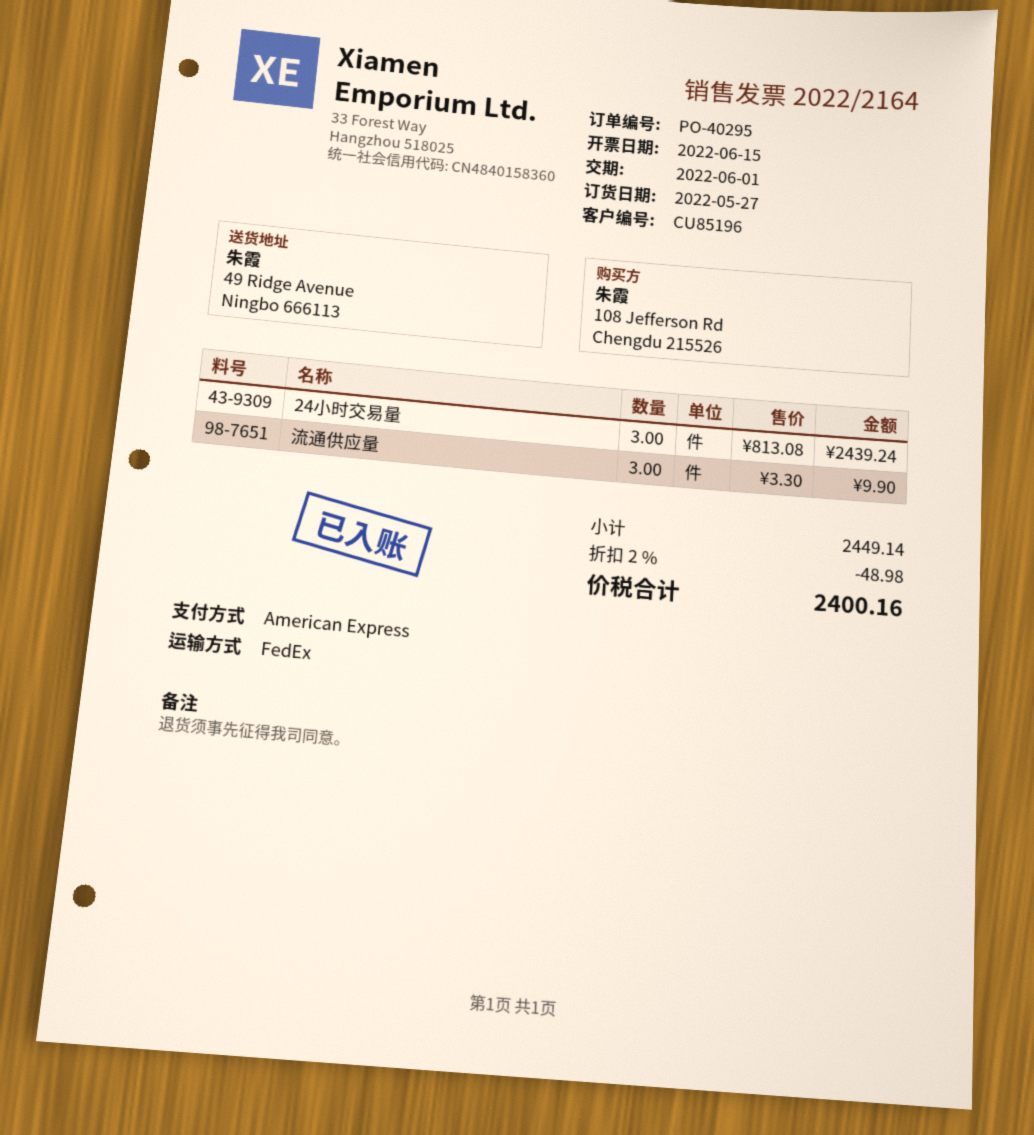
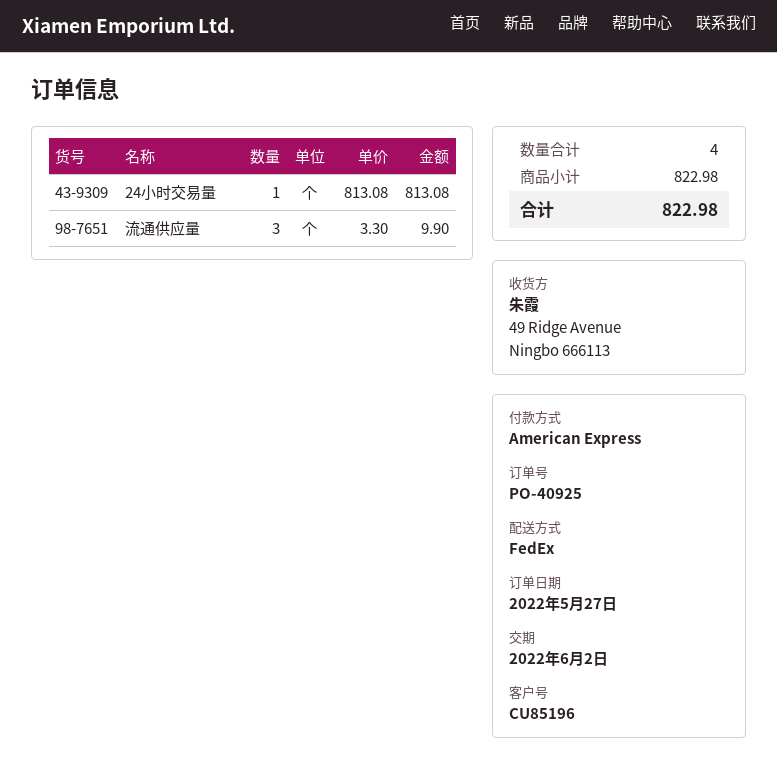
order number: PO-40295 -> PO-40925
delivery date: 2022-06-01 -> 2022-06-02
24小时交易量: 3 x 813.08 = 2439.24 -> 1 x 813.08 = 813.08
subtotal: 2449.14 -> 822.98
discount: 2% = 48.98 -> none
total: 2400.16 -> 822.98

